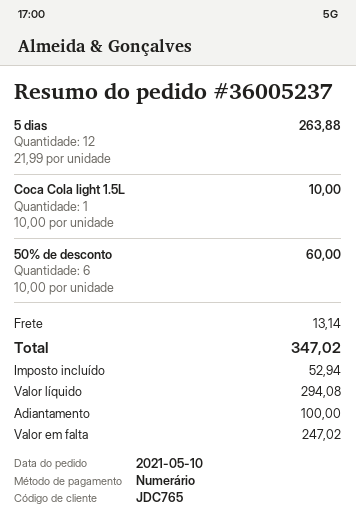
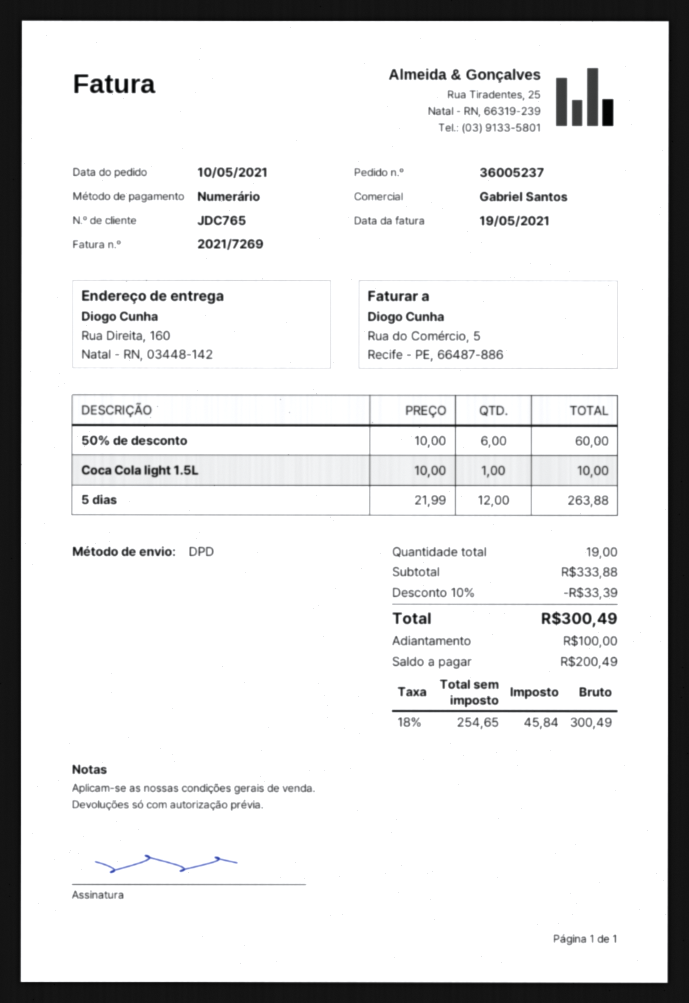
discount: none -> 10% = 33.39
shipping: 13.14 -> none
net: 294.08 -> 254.65
tax: 52.94 -> 45.84
total: 347.02 -> 300.49
balance: 247.02 -> 200.49

